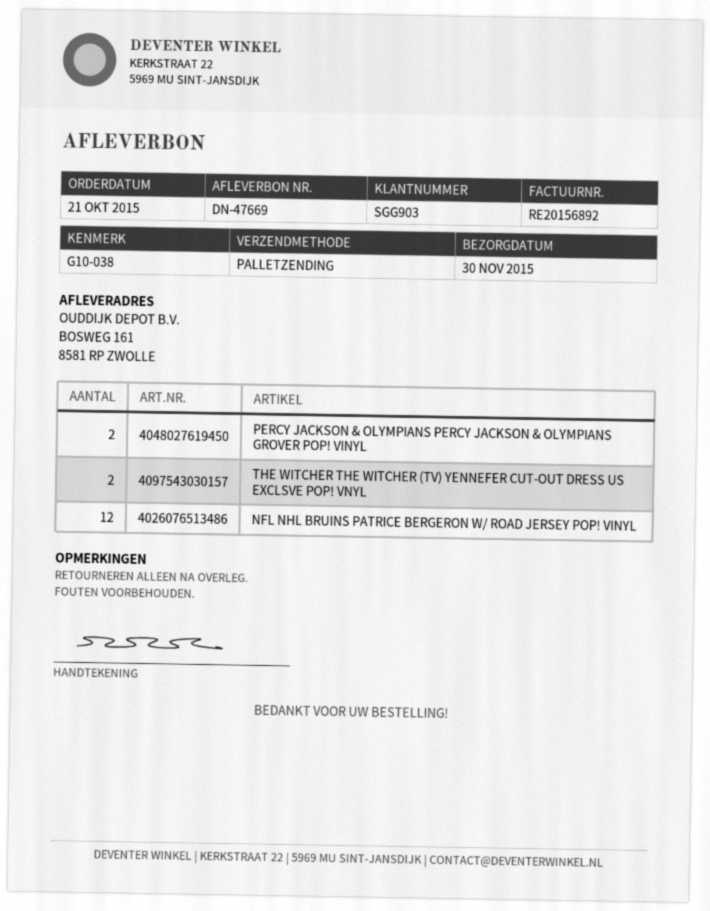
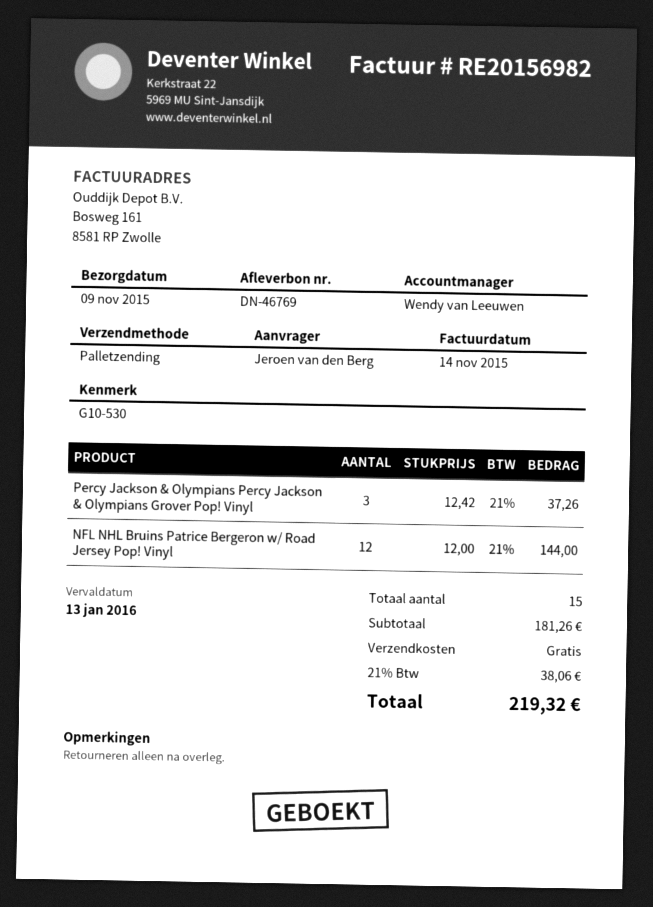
delivery note number: DN-47669 -> DN-46769
delivery date: 2015-11-30 -> 2015-11-09
invoice number: RE20156892 -> RE20156982
reference: G10-038 -> G10-530
PERCY JACKSON & OLYMPIANS PERCY JACKSON & OLYMPIANS GROVER POP! VINYL: 2 -> 3
THE WITCHER THE WITCHER (TV) YENNEFER CUT-OUT DRESS US EXCLSVE POP! VNYL: 2 -> none

